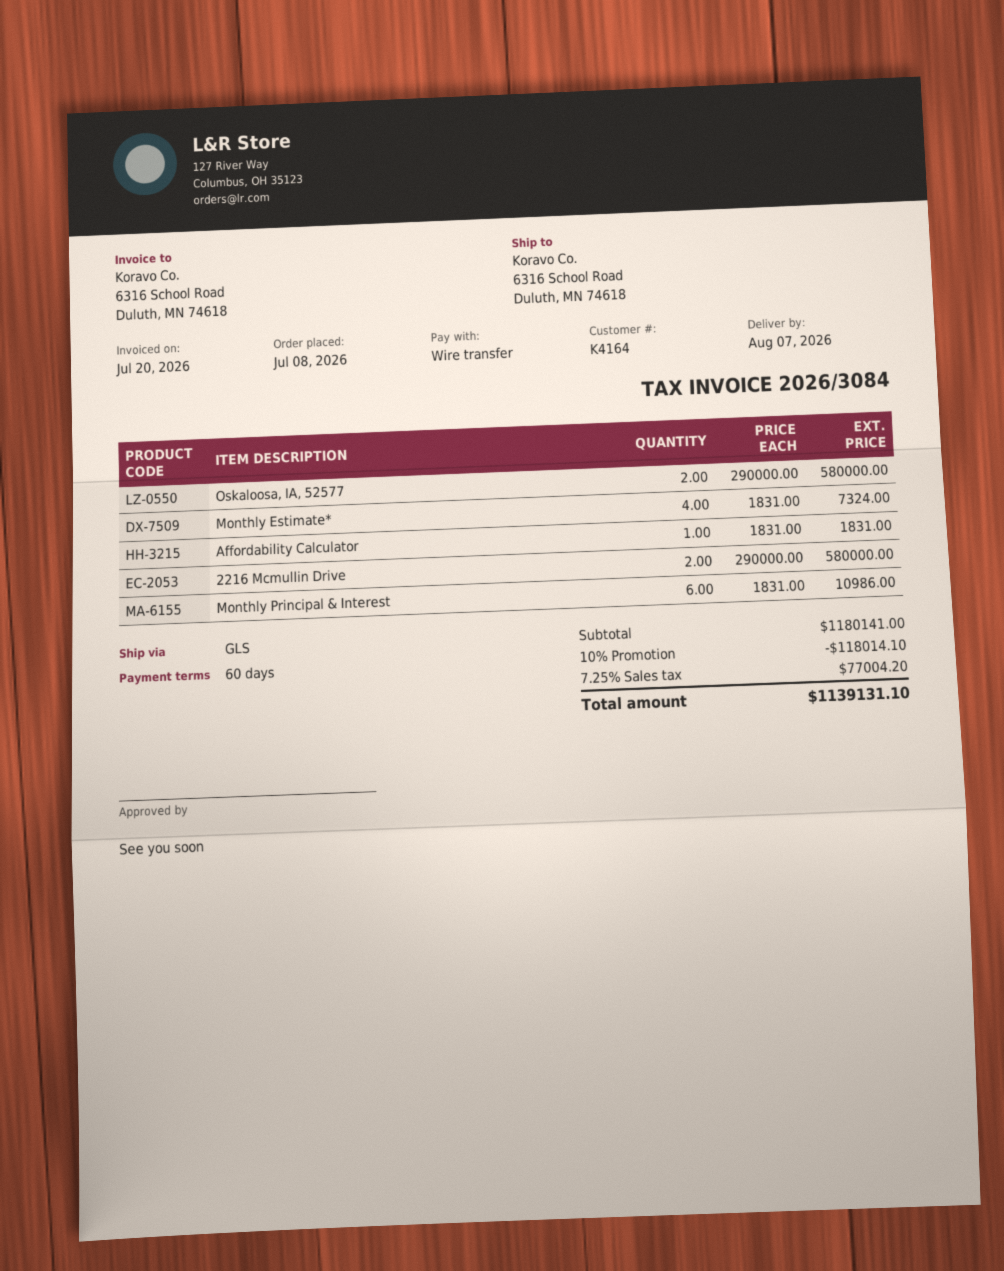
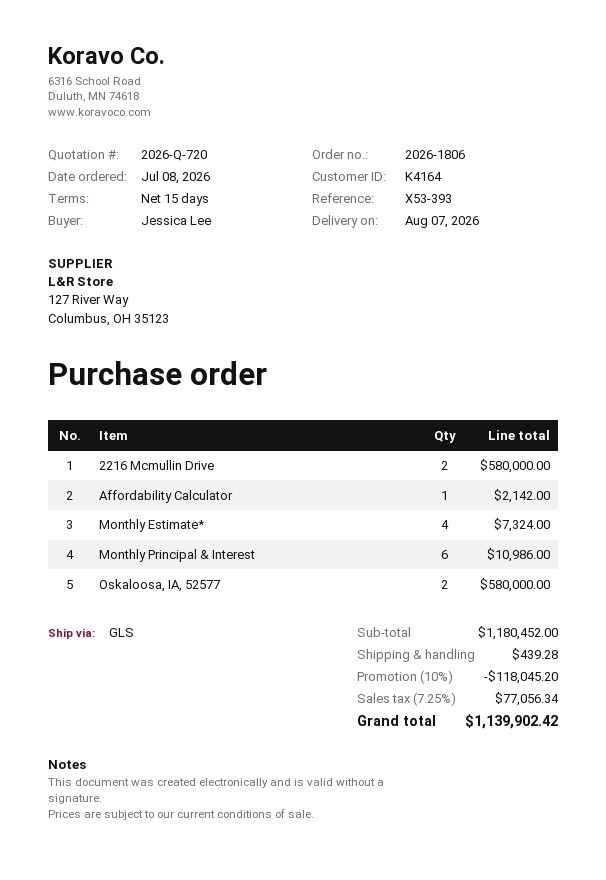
payment terms: 60 days -> 15 days
Affordability Calculator: 1 for 1831.00 -> 1 for 2142.00
subtotal: 1180141.00 -> 1180452.00
discount: 10% = 118014.10 -> 10% = 118045.20
shipping: none -> 439.28
tax: 7.25% = 77004.20 -> 7.25% = 77056.34
total: 1139131.10 -> 1139902.42

